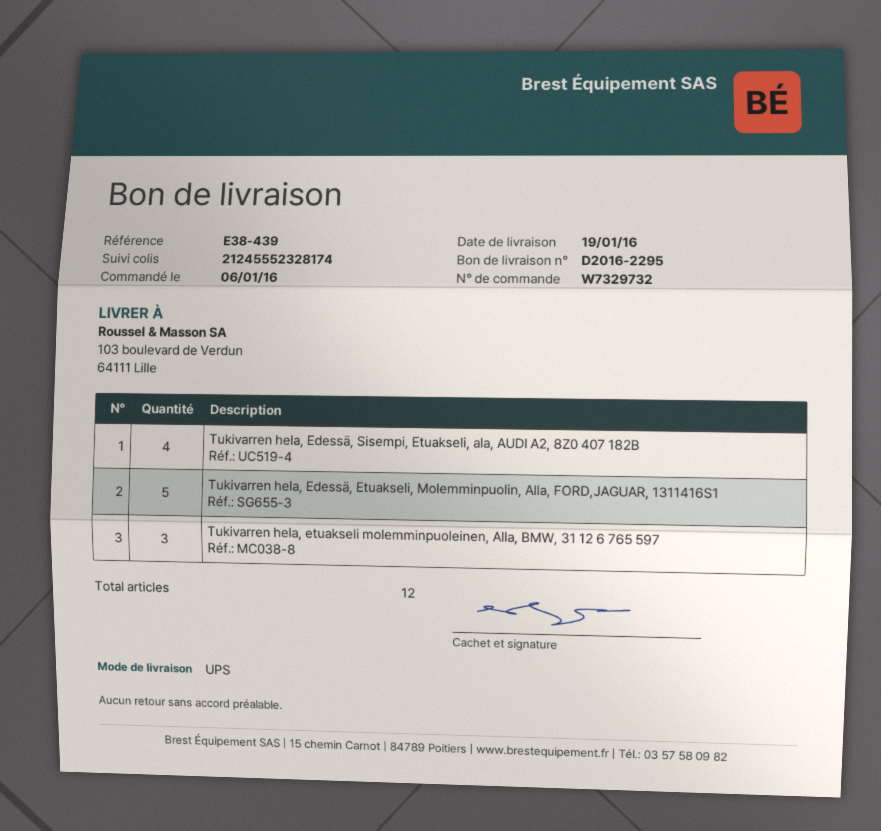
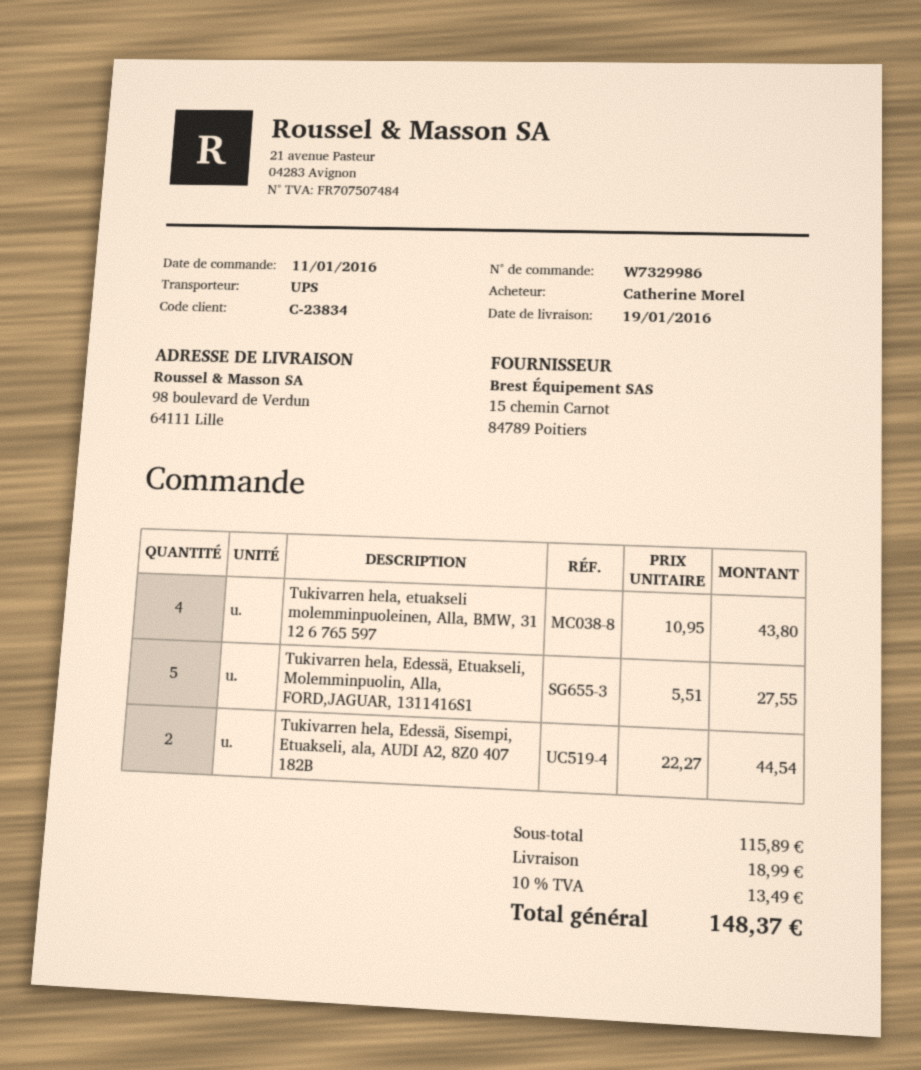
order number: W7329732 -> W7329986
order date: 2016-01-06 -> 2016-01-11
ship to: 103 boulevard de Verdun, 64111 Lille -> 98 boulevard de Verdun, 64111 Lille
Tukivarren hela, Edessä, Sisempi, Etuakseli, ala, AUDI A2, 8Z0 407 182B: 4 -> 2
Tukivarren hela, etuakseli molemminpuoleinen, Alla, BMW, 31 12 6 765 597: 3 -> 4

